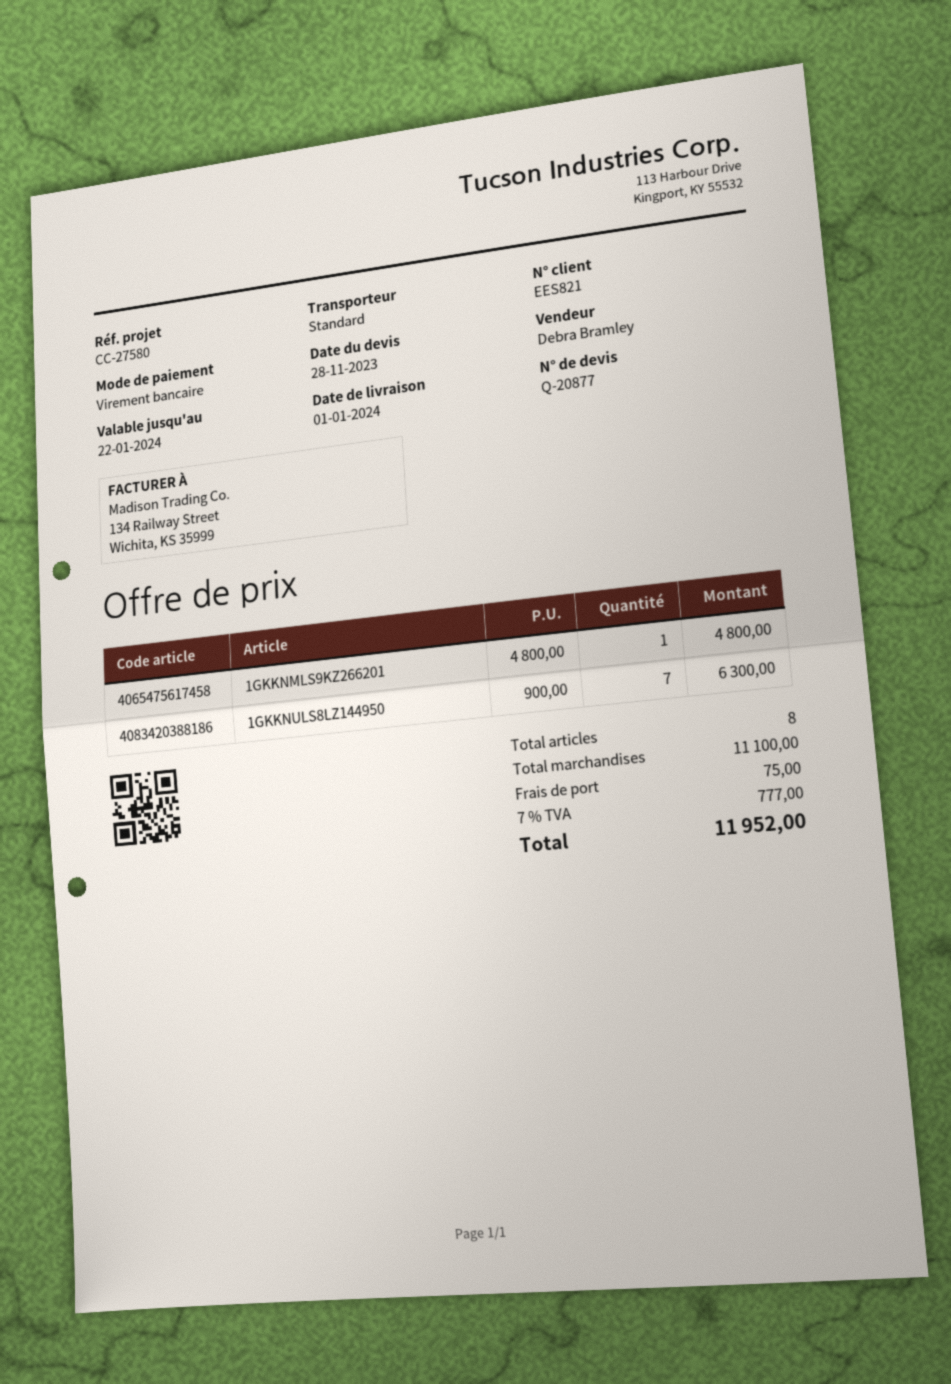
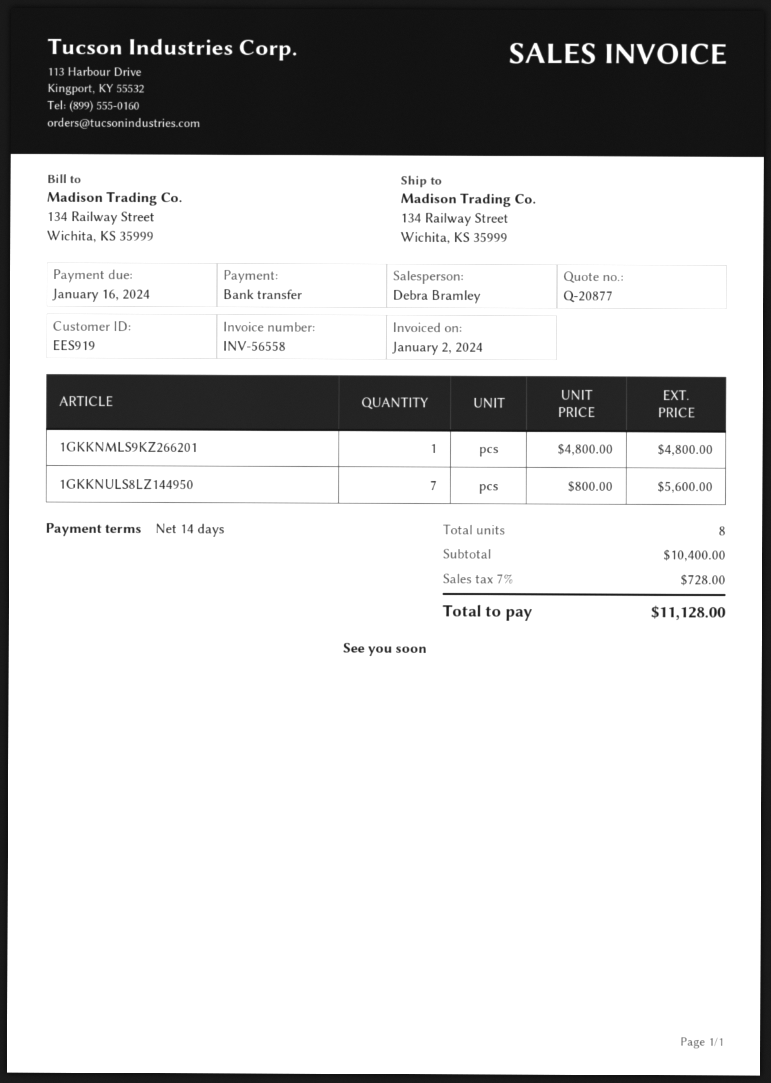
customer number: EES821 -> EES919
1GKKNULS8LZ144950: 7 x 900.00 = 6300.00 -> 7 x 800.00 = 5600.00
subtotal: 11100.00 -> 10400.00
shipping: 75.00 -> none
tax: 7% = 777.00 -> 7% = 728.00
total: 11952.00 -> 11128.00

